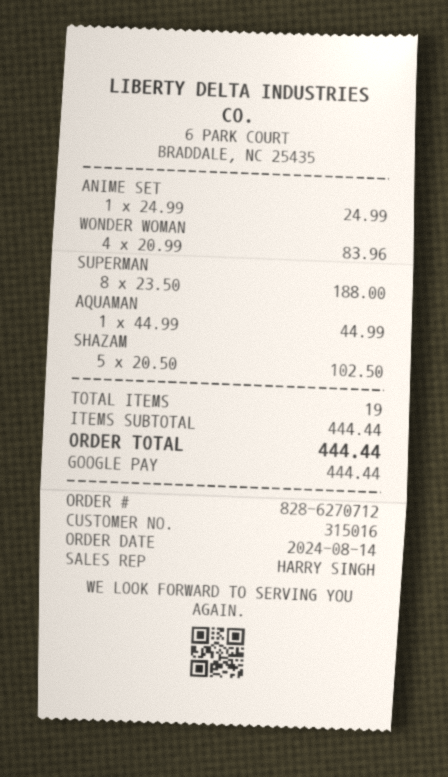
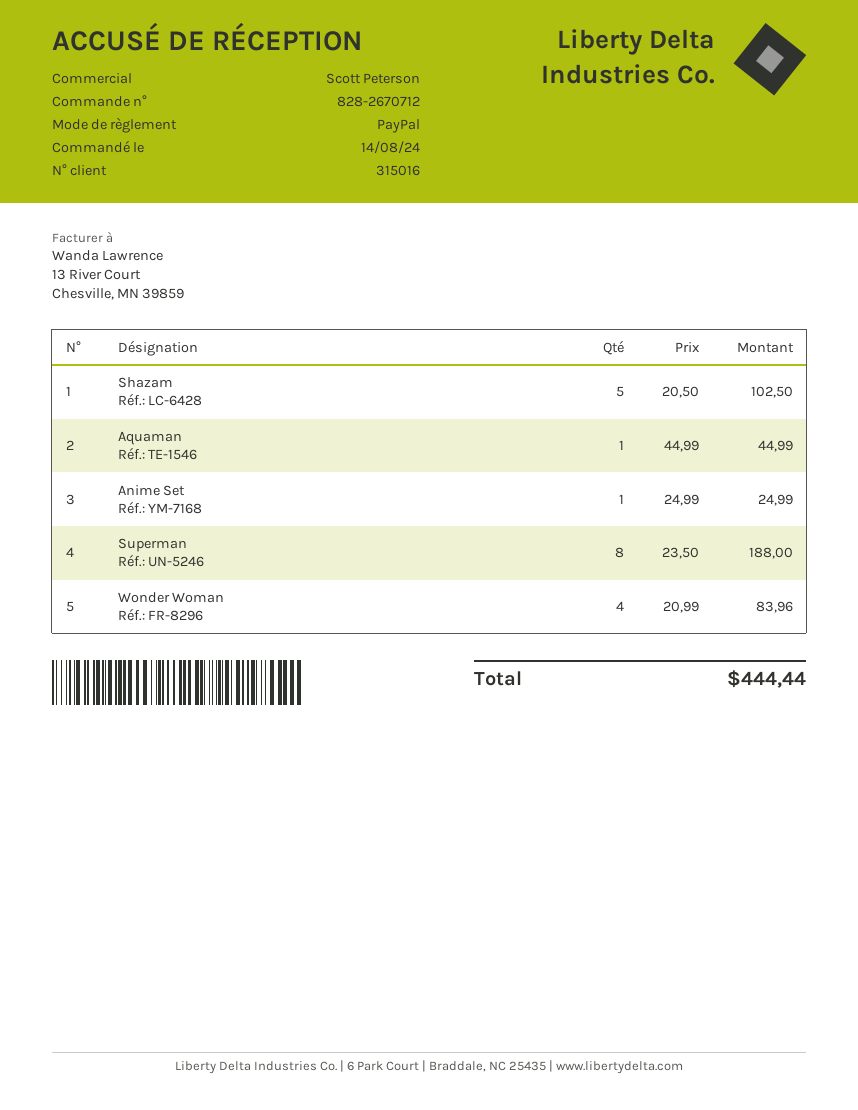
order number: 828-6270712 -> 828-2670712
sales rep: HARRY SINGH -> Scott Peterson
payment method: Google Pay -> PayPal

